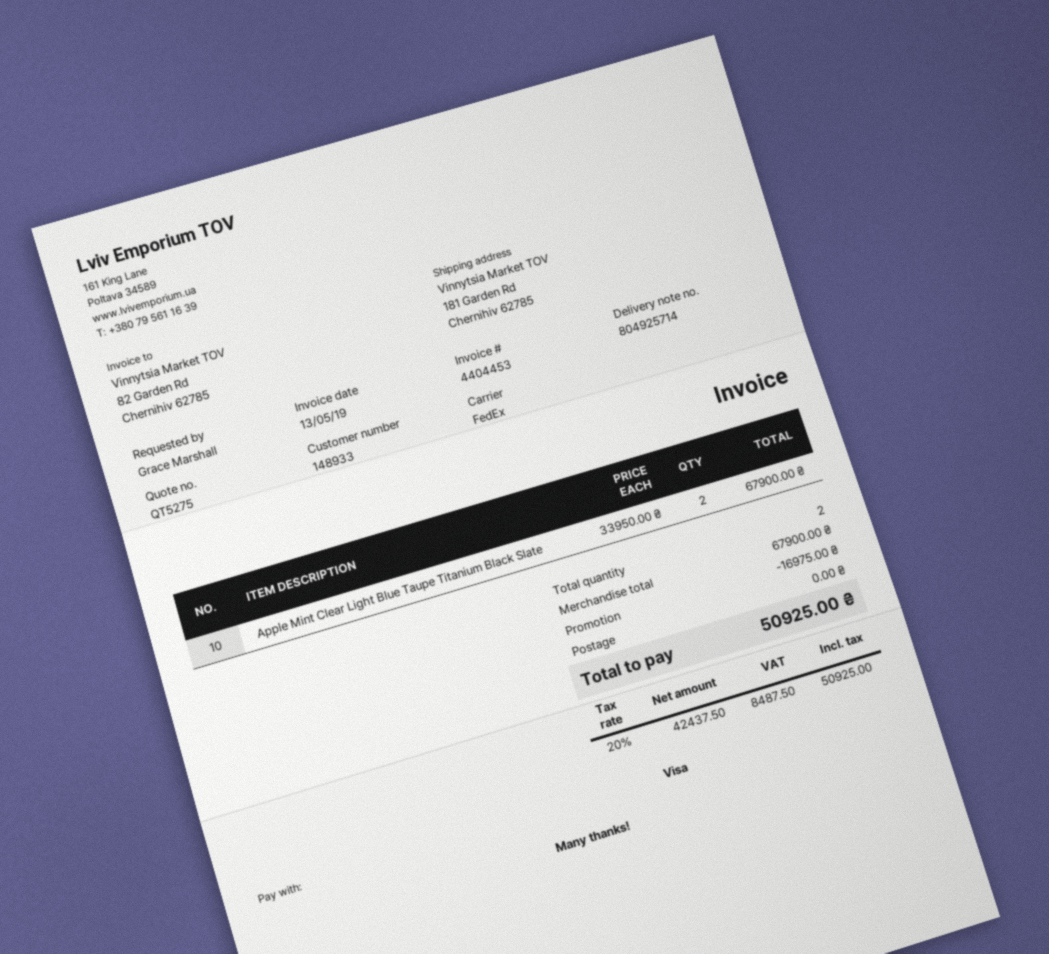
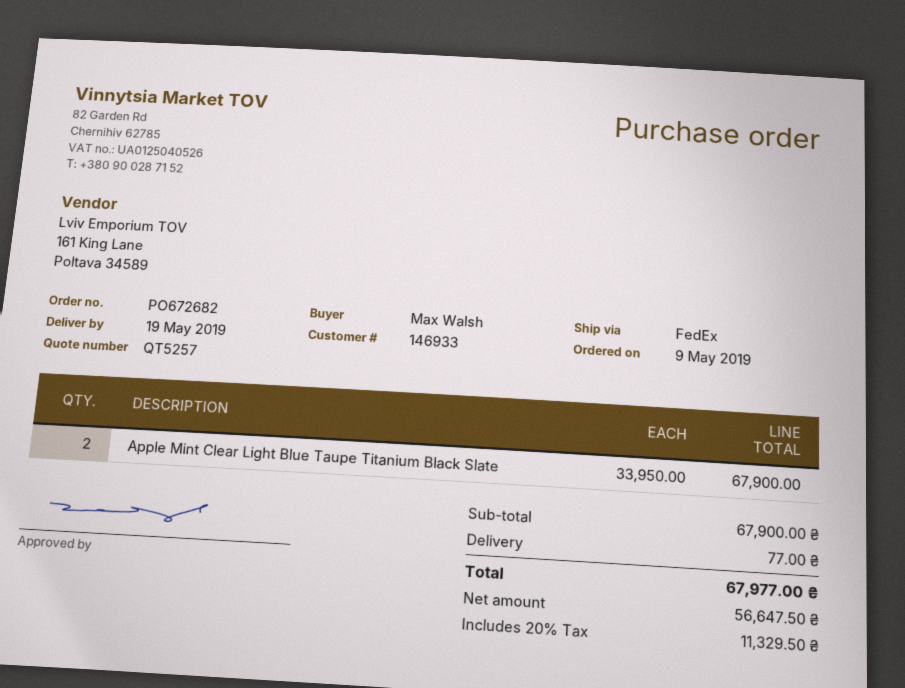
quote number: QT5275 -> QT5257
customer number: 148933 -> 146933
ordered by: Grace Marshall -> Max Walsh
discount: 16975.00 -> none
shipping: 0.00 -> 77.00
net: 42437.50 -> 56647.50
tax: 20% = 8487.50 -> 20% = 11329.50
total: 50925.00 -> 67977.00

